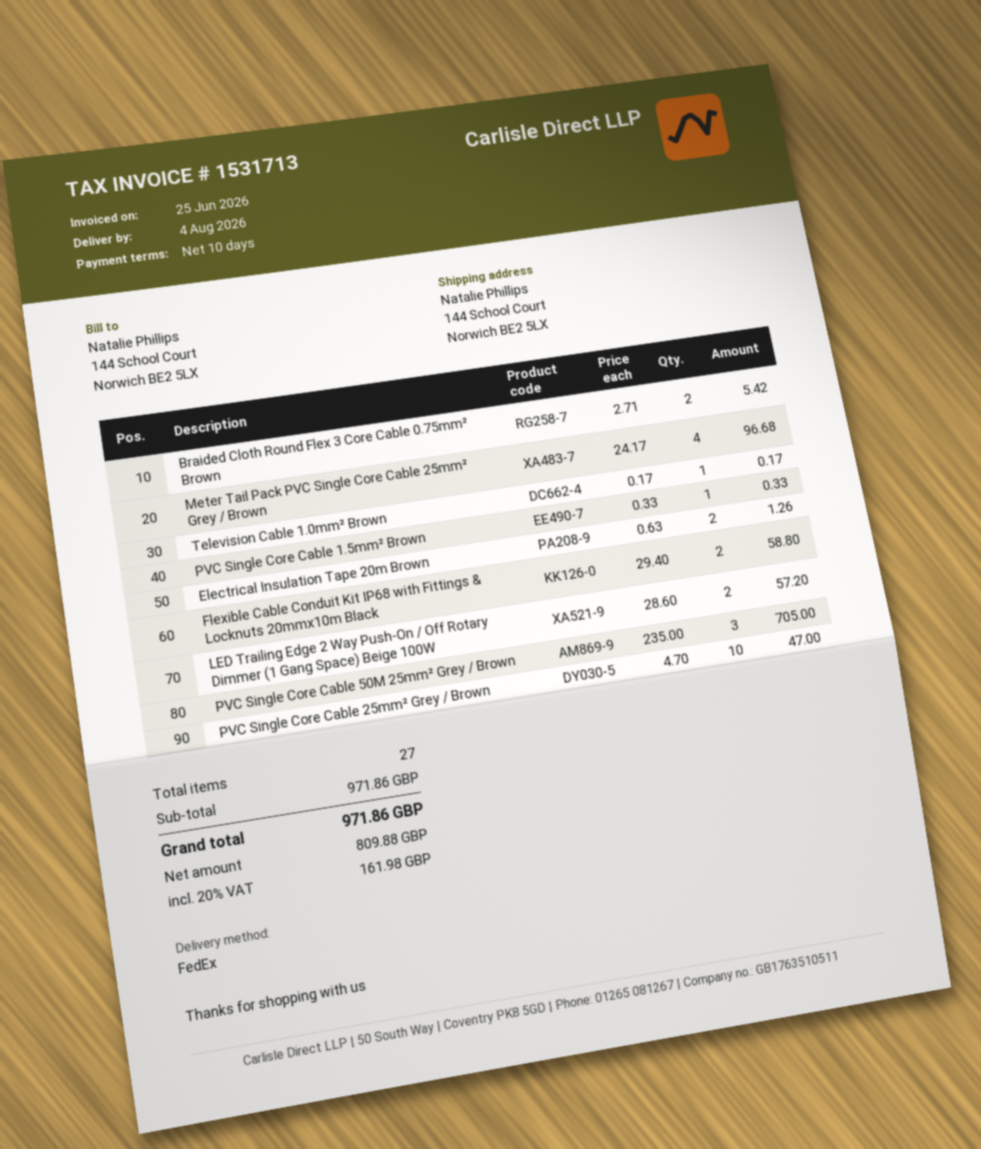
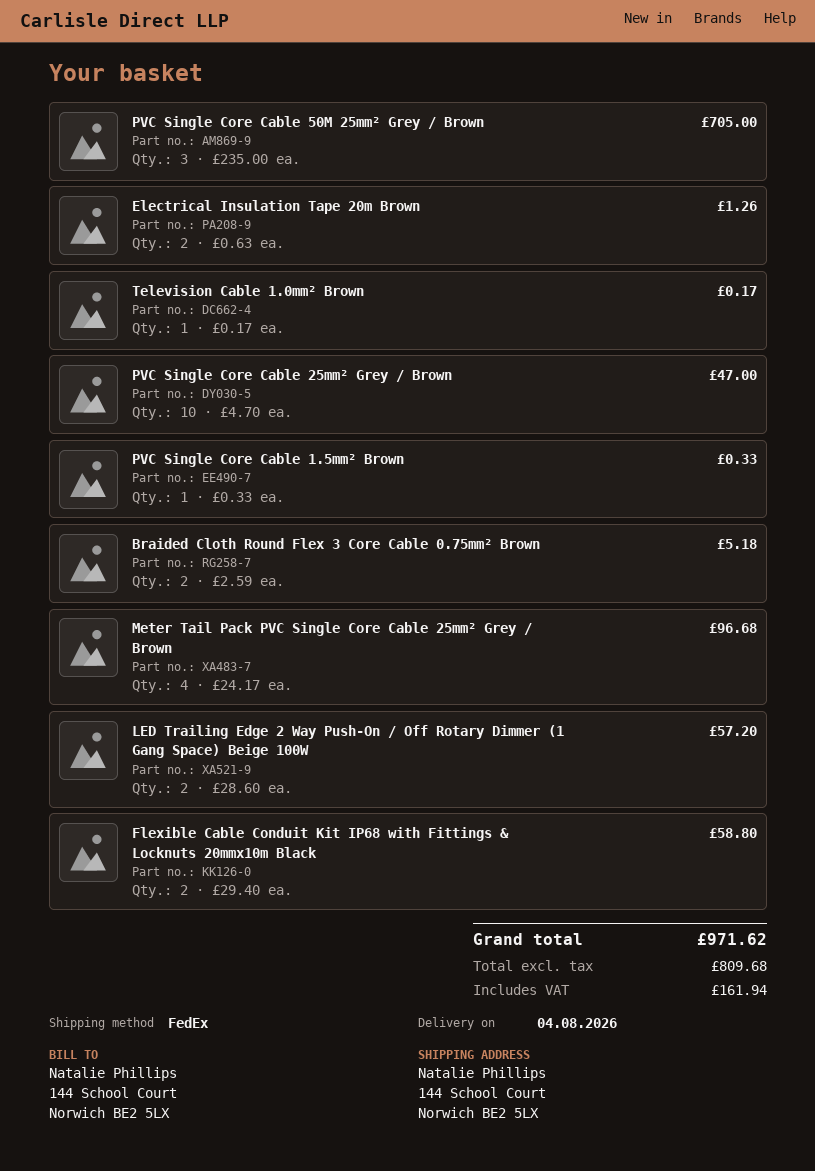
Braided Cloth Round Flex 3 Core Cable 0.75mm² Brown: 2 x 2.71 = 5.42 -> 2 x 2.59 = 5.18
net: 809.88 -> 809.68
tax: 161.98 -> 161.94
total: 971.86 -> 971.62

